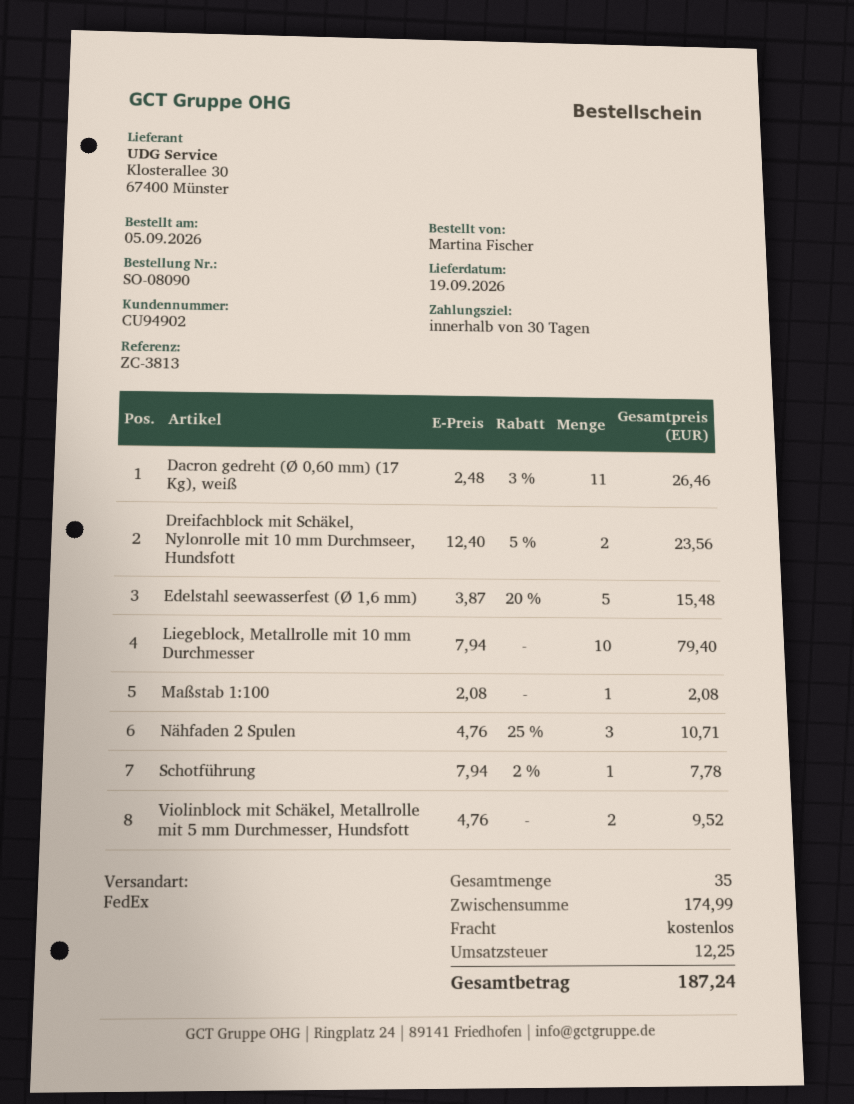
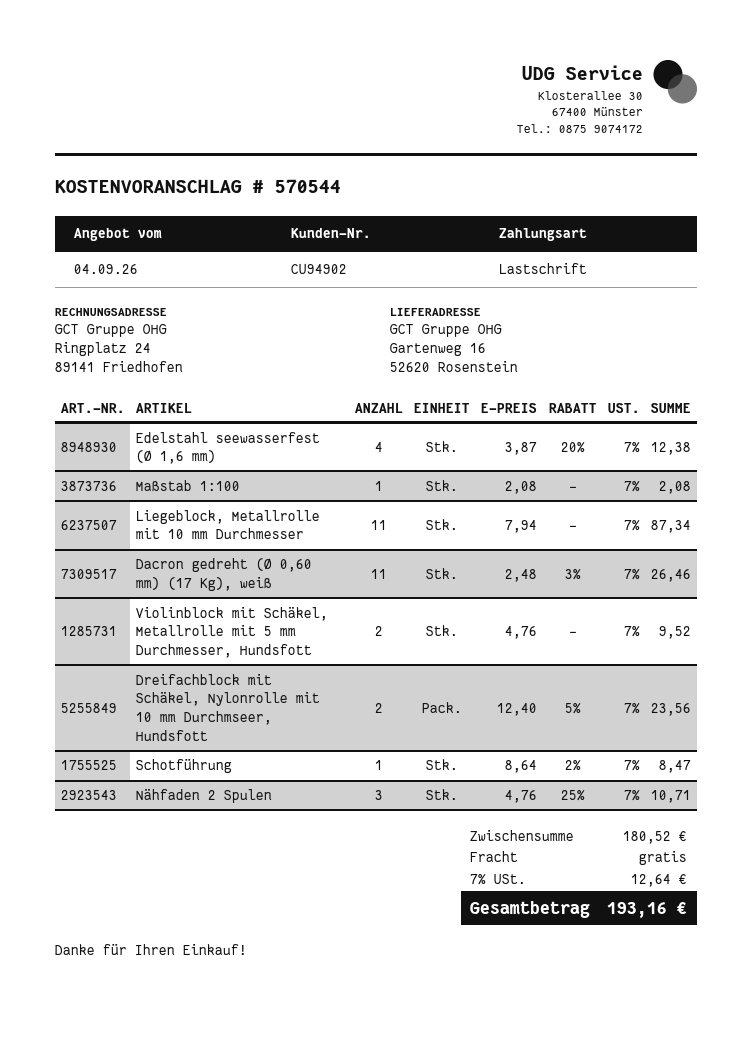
Edelstahl seewasserfest (Ø 1,6 mm): 5 x 3.87 - 20% = 15.48 -> 4 x 3.87 - 20% = 12.38
Liegeblock, Metallrolle mit 10 mm Durchmesser: 10 x 7.94 = 79.40 -> 11 x 7.94 = 87.34
Schotführung: 1 x 7.94 - 2% = 7.78 -> 1 x 8.64 - 2% = 8.47
subtotal: 174.99 -> 180.52
tax: 12.25 -> 12.64
total: 187.24 -> 193.16

